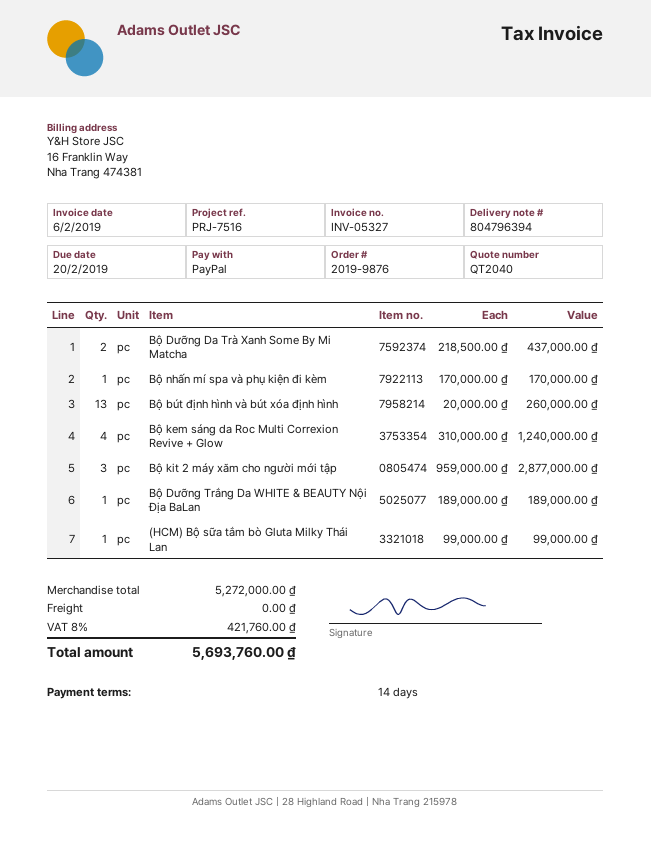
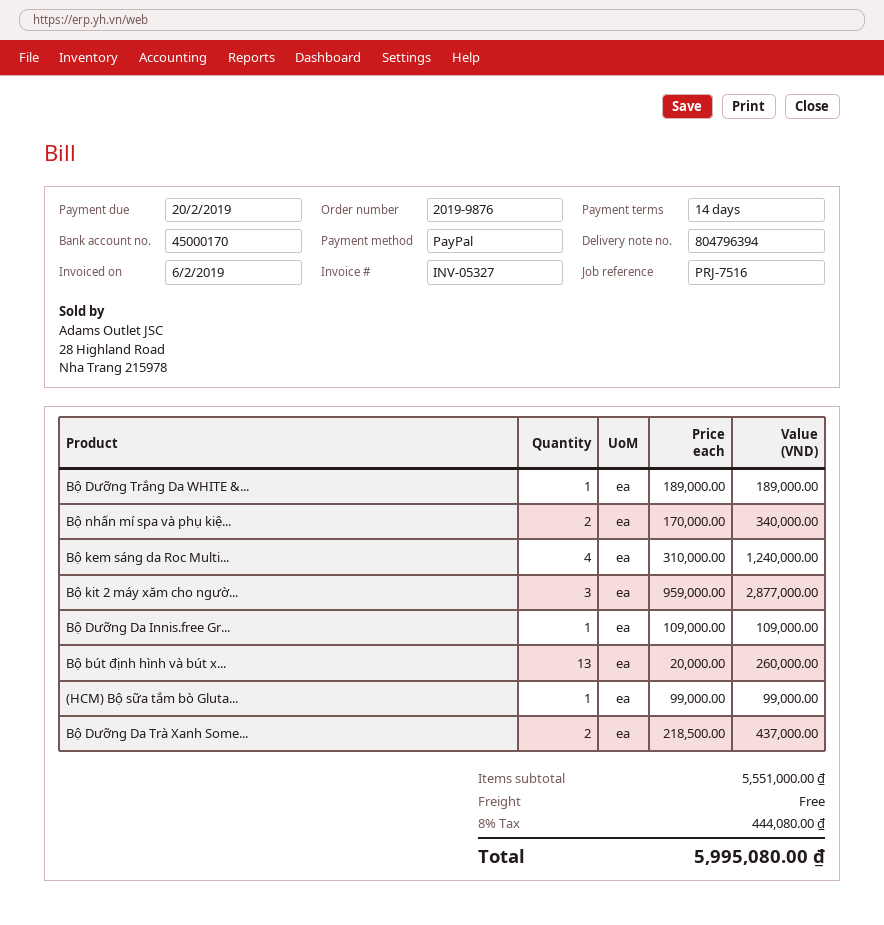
Bộ nhấn mí spa và phụ kiện đi kèm: 1 x 170000.00 = 170000.00 -> 2 x 170000.00 = 340000.00
Bộ Dưỡng Da Innis.free Gr...: none -> 1 x 109000.00 = 109000.00
subtotal: 5272000.00 -> 5551000.00
tax: 8% = 421760.00 -> 8% = 444080.00
total: 5693760.00 -> 5995080.00

